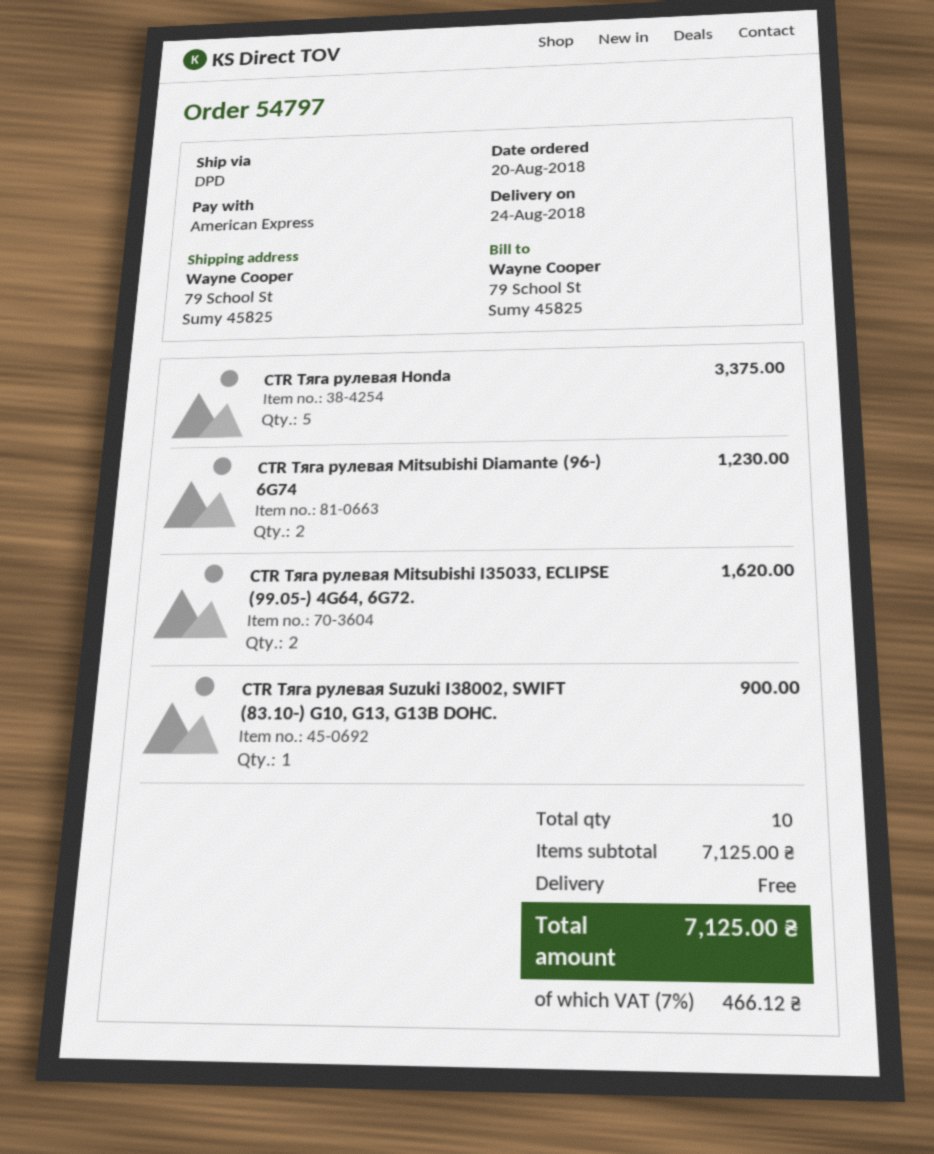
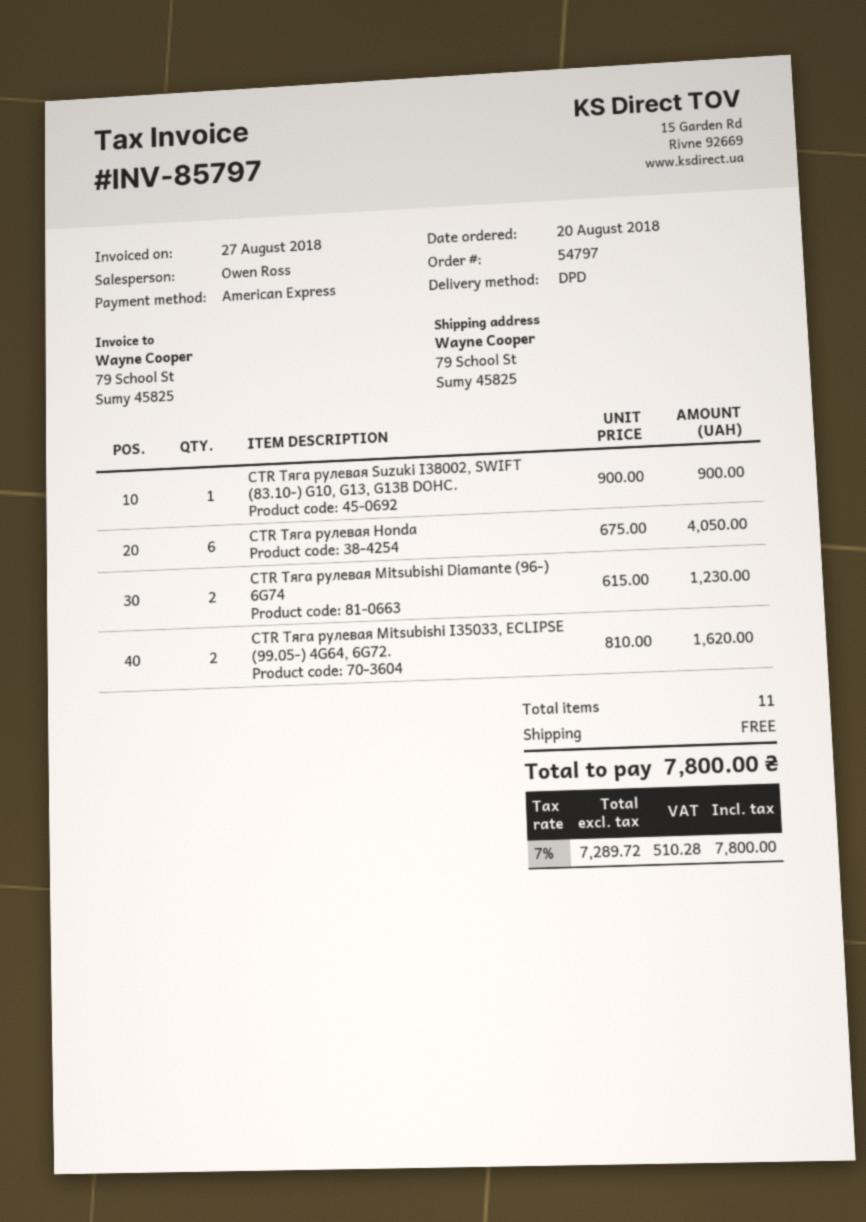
CTR Тяга рулевая Honda: 5 for 3375.00 -> 6 for 4050.00
total quantity: 10 -> 11
tax: 7% = 466.12 -> 7% = 510.28
total: 7125.00 -> 7800.00

